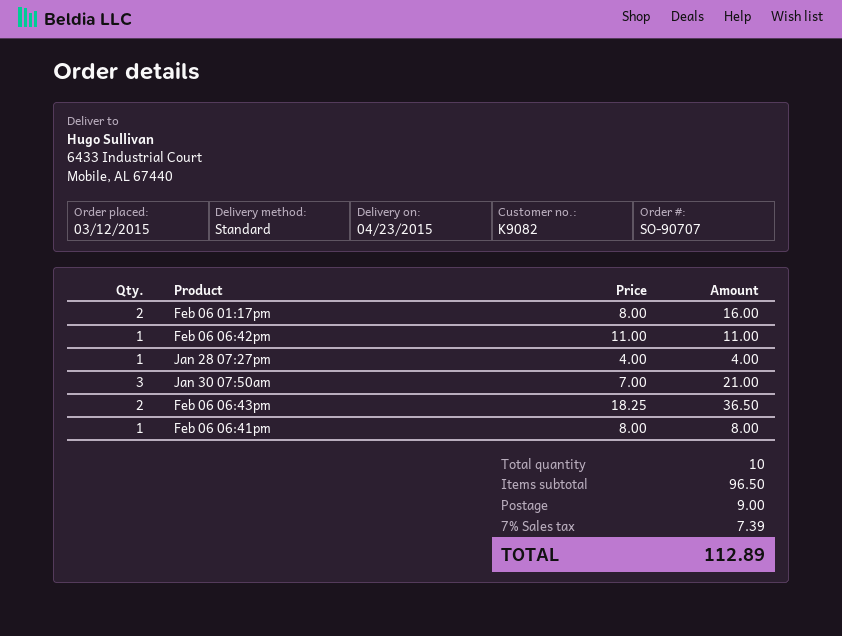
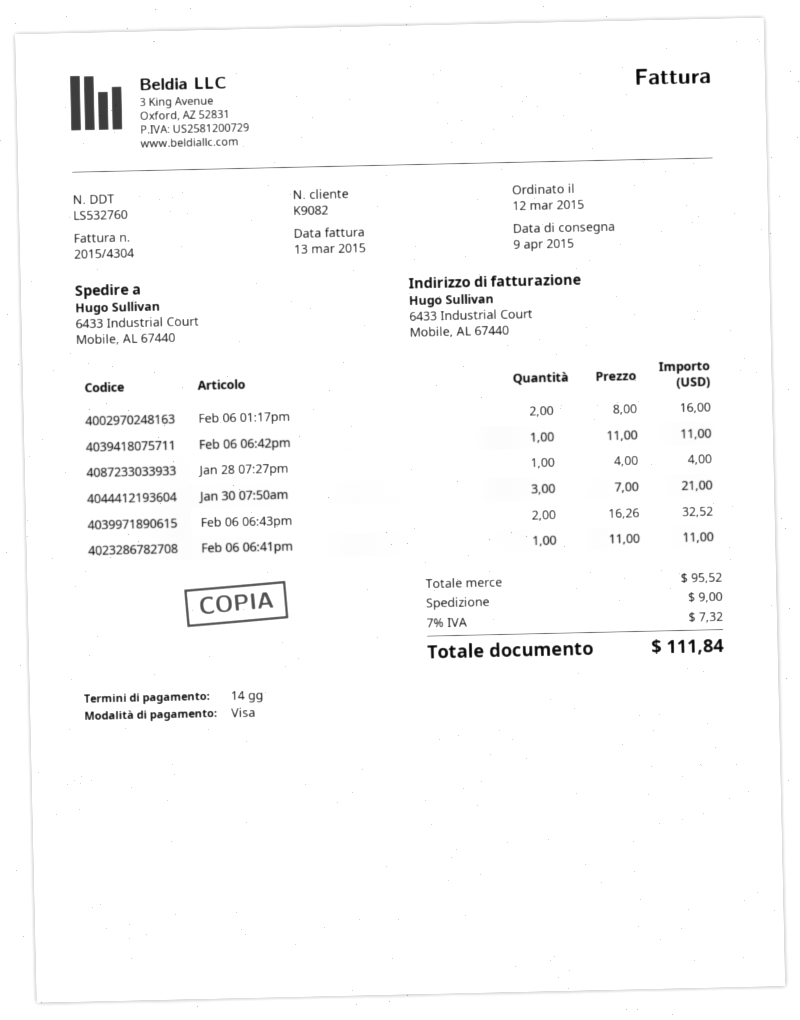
delivery date: 2015-04-23 -> 2015-04-09
Feb 06 06:43pm: 2 x 18.25 = 36.50 -> 2 x 16.26 = 32.52
Feb 06 06:41pm: 1 x 8.00 = 8.00 -> 1 x 11.00 = 11.00
subtotal: 96.50 -> 95.52
tax: 7% = 7.39 -> 7% = 7.32
total: 112.89 -> 111.84

